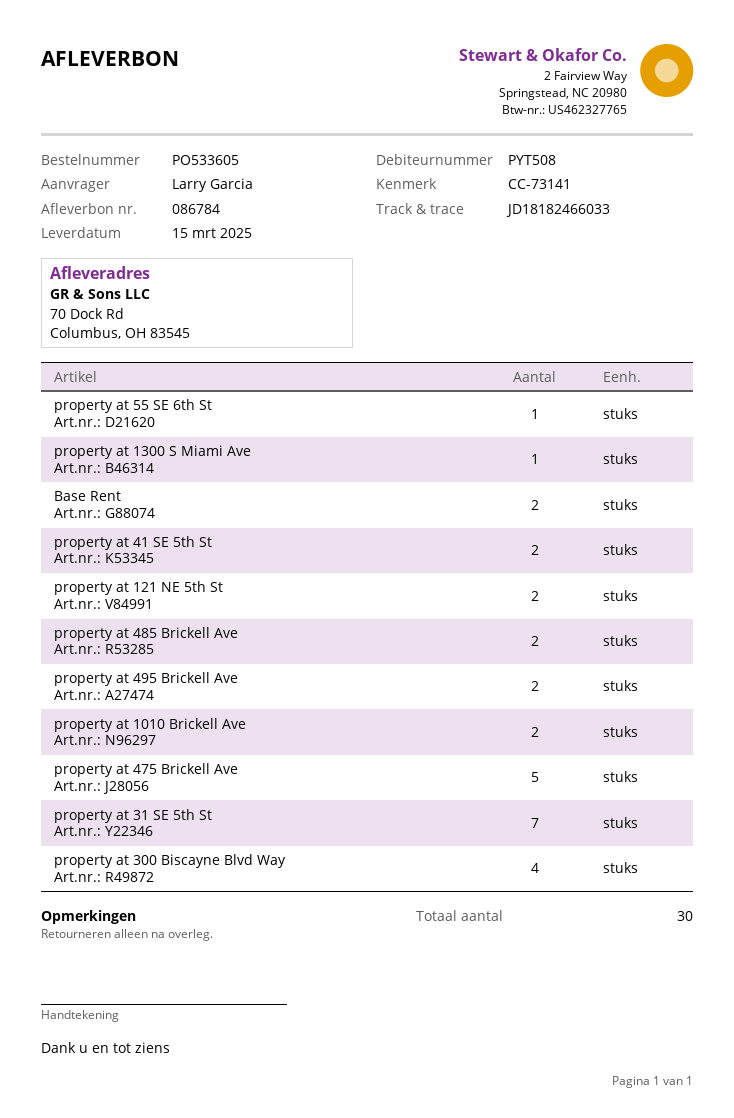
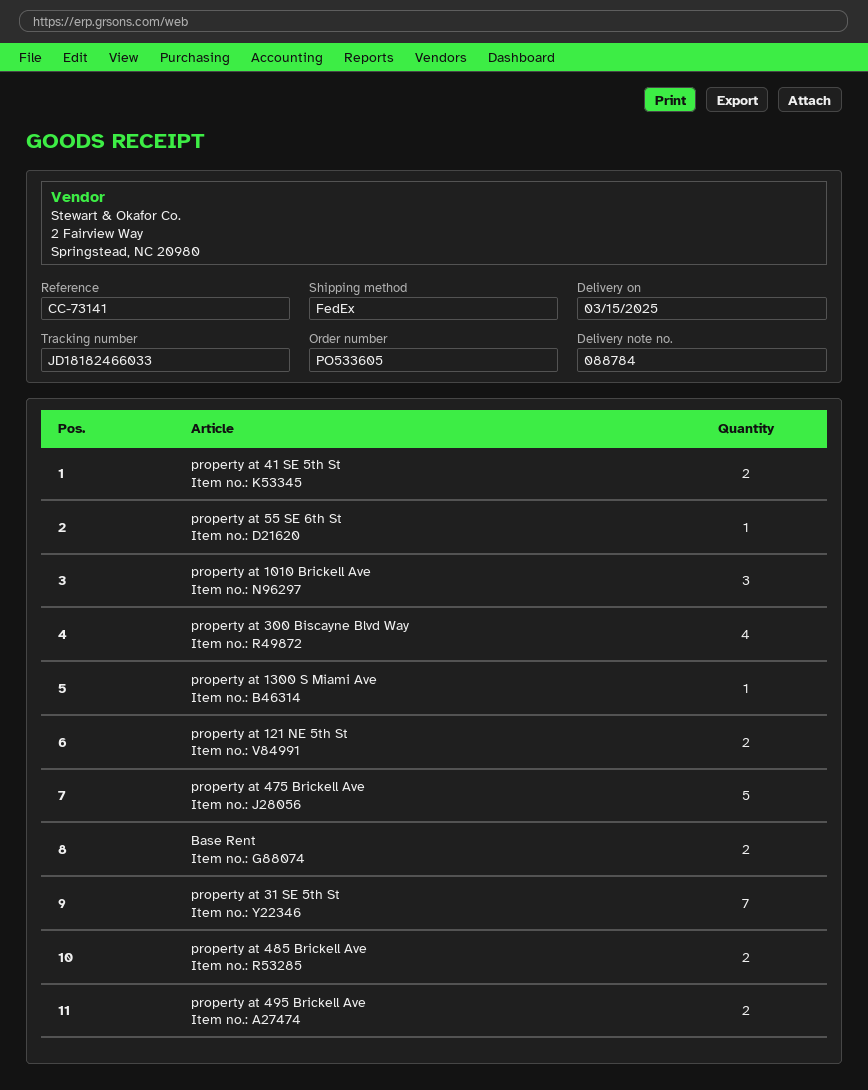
delivery note number: 086784 -> 088784
property at 1010 Brickell Ave: 2 -> 3

